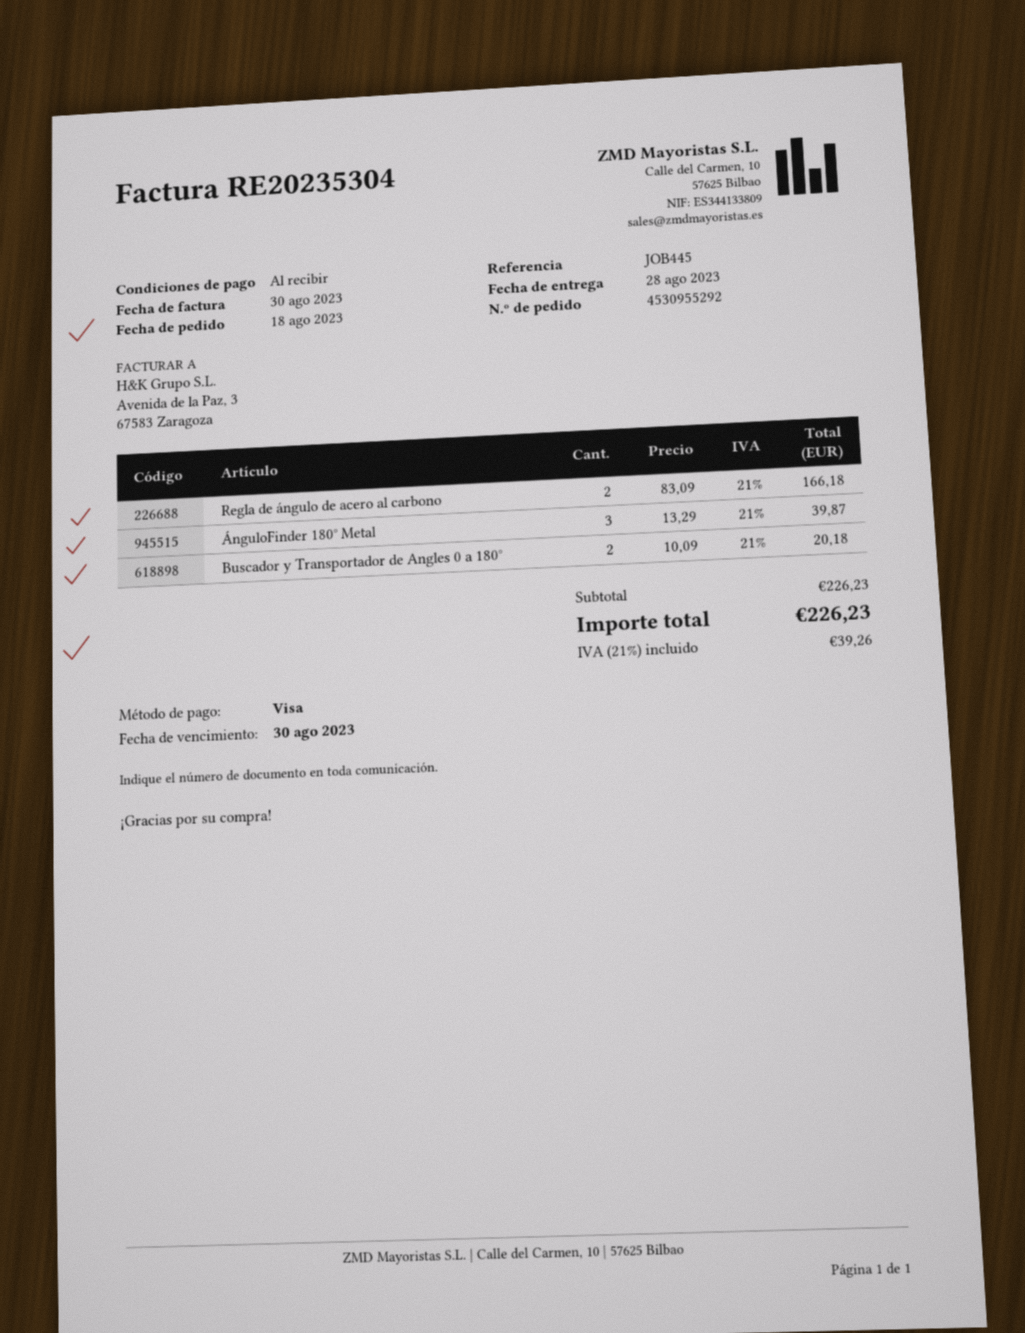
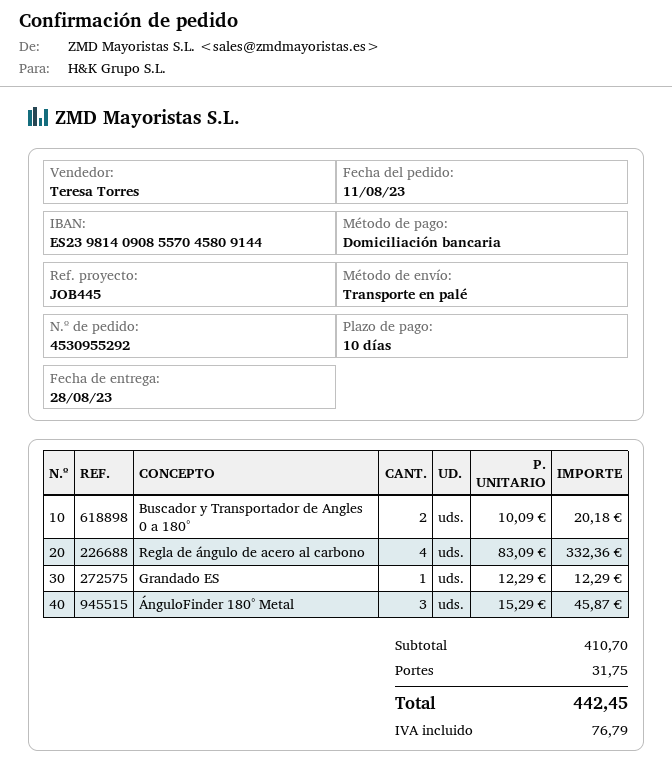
order date: 2023-08-18 -> 2023-08-11
payment terms: on receipt -> 10 days
payment method: Visa -> direct debit
Regla de ángulo de acero al carbono: 2 x 83.09 = 166.18 -> 4 x 83.09 = 332.36
ÁnguloFinder 180° Metal: 3 x 13.29 = 39.87 -> 3 x 15.29 = 45.87
Grandado ES: none -> 1 x 12.29 = 12.29
subtotal: 226.23 -> 410.70
shipping: none -> 31.75
tax: 39.26 -> 76.79
total: 226.23 -> 442.45

